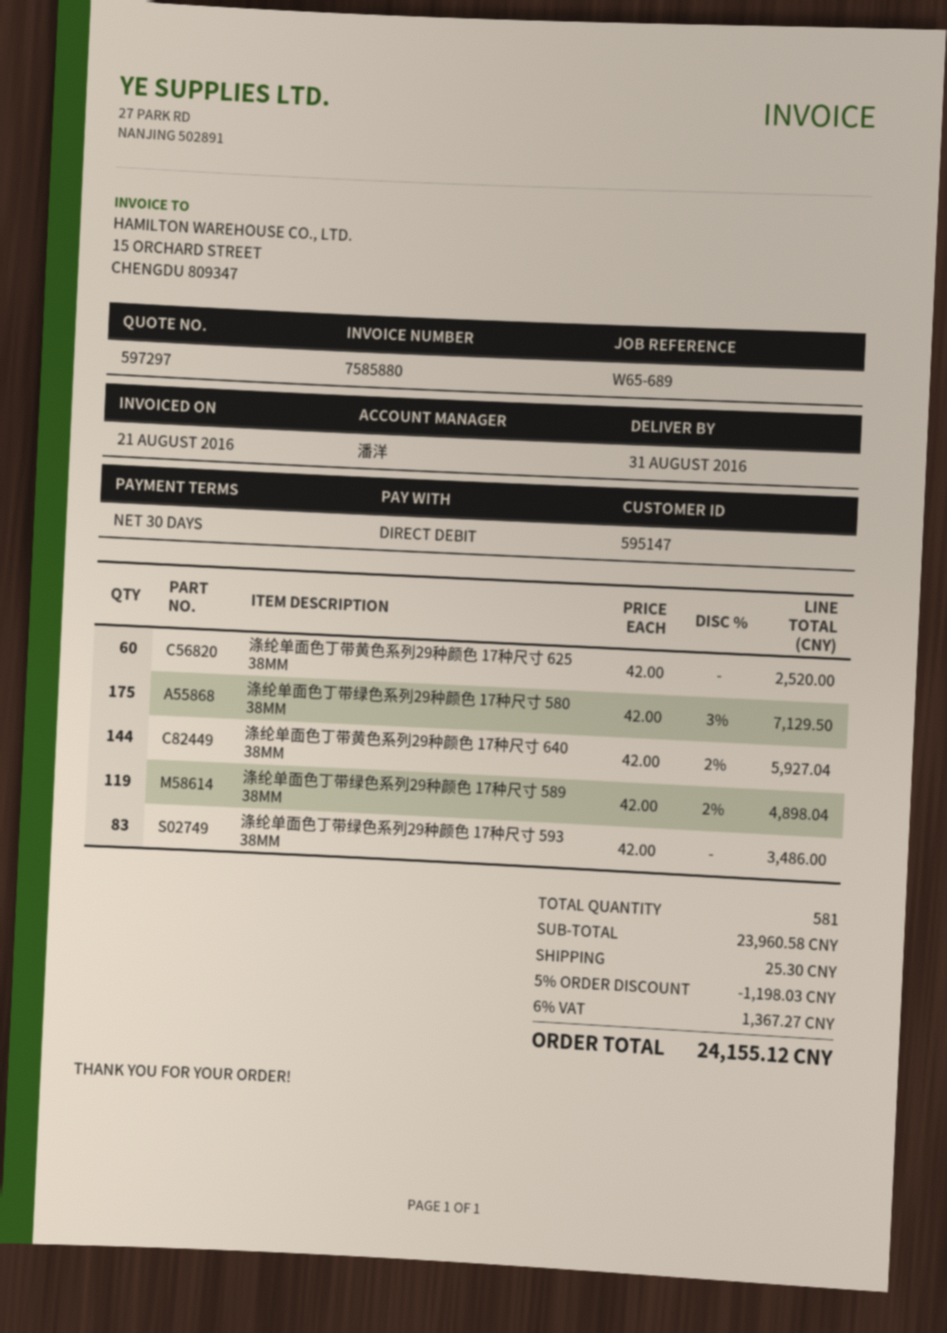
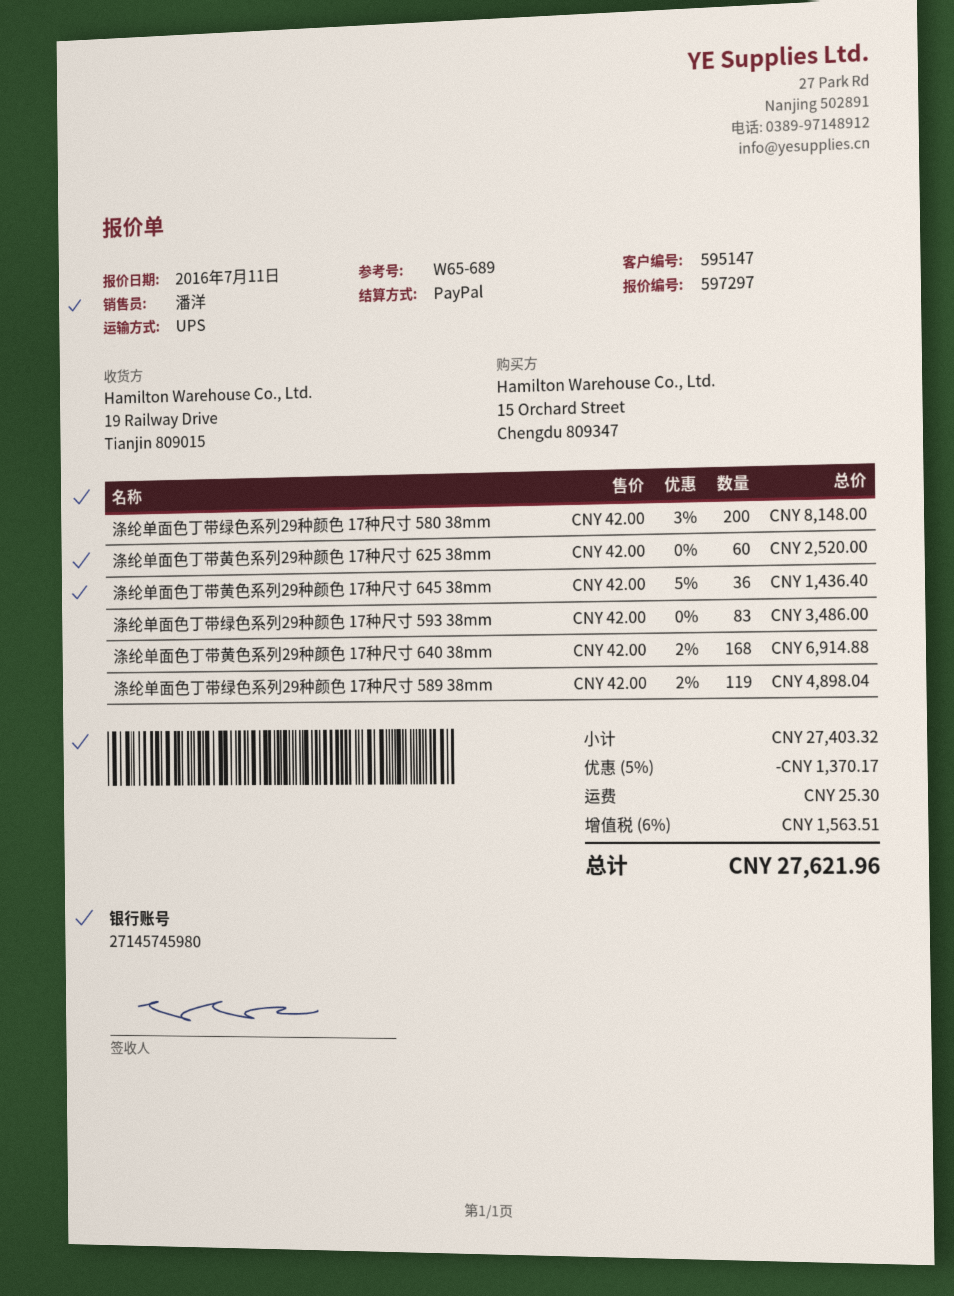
payment method: direct debit -> PayPal
涤纶单面色丁带绿色系列29种颜色 17种尺寸 580 38MM: 175 x 42.00 - 3% = 7129.50 -> 200 x 42.00 - 3% = 8148.00
涤纶单面色丁带黄色系列29种颜色 17种尺寸 640 38MM: 144 x 42.00 - 2% = 5927.04 -> 168 x 42.00 - 2% = 6914.88
涤纶单面色丁带黄色系列29种颜色 17种尺寸 645 38mm: none -> 36 x 42.00 - 5% = 1436.40
subtotal: 23960.58 -> 27403.32
discount: 5% = 1198.03 -> 5% = 1370.17
tax: 6% = 1367.27 -> 6% = 1563.51
total: 24155.12 -> 27621.96

